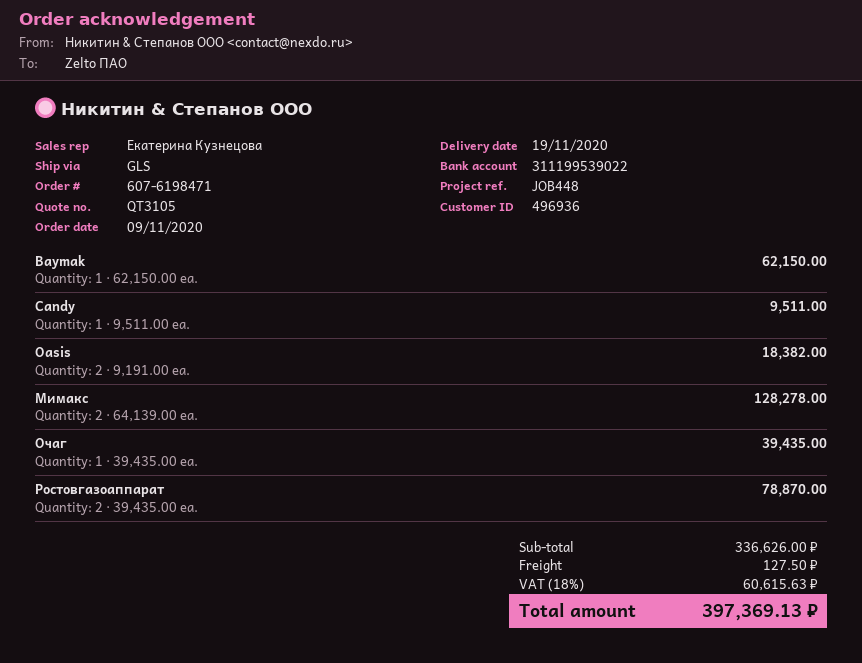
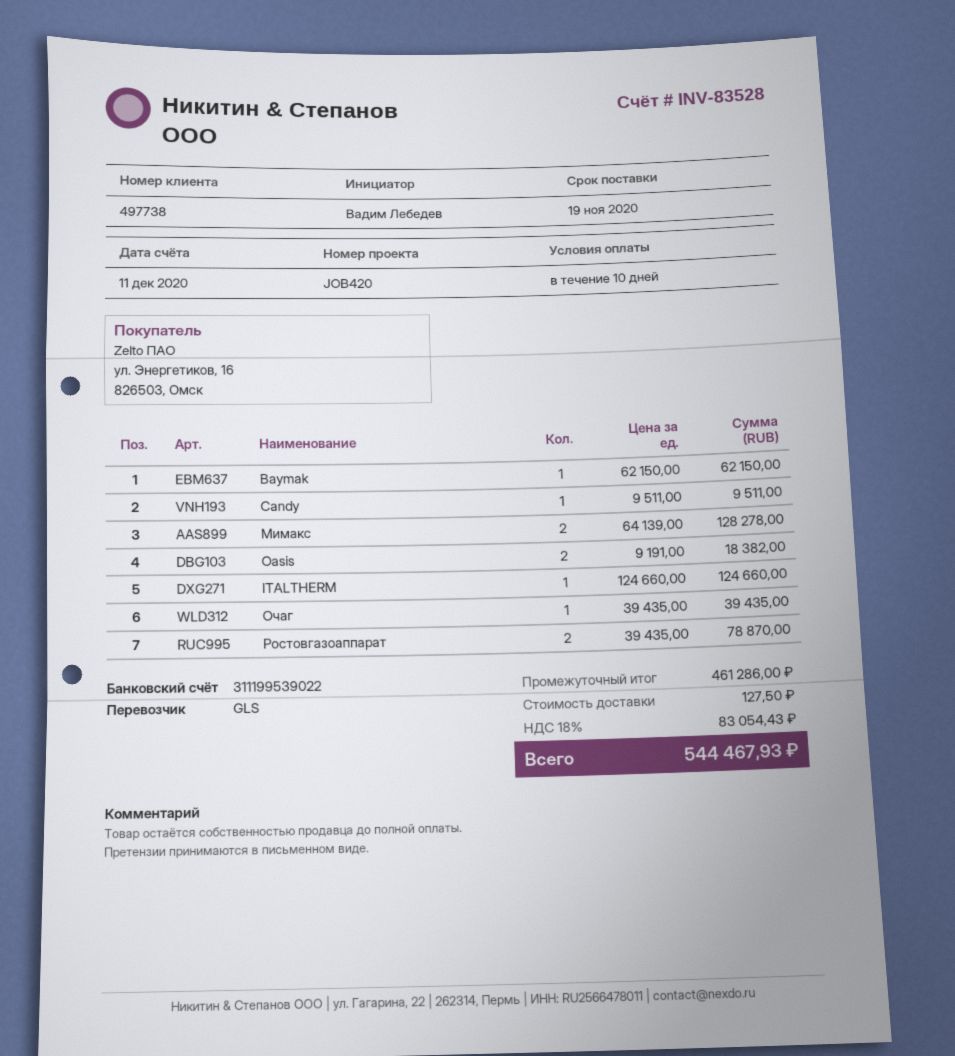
customer number: 496936 -> 497738
reference: JOB448 -> JOB420
ITALTHERM: none -> 1 x 124660.00 = 124660.00
subtotal: 336626.00 -> 461286.00
tax: 18% = 60615.63 -> 18% = 83054.43
total: 397369.13 -> 544467.93

